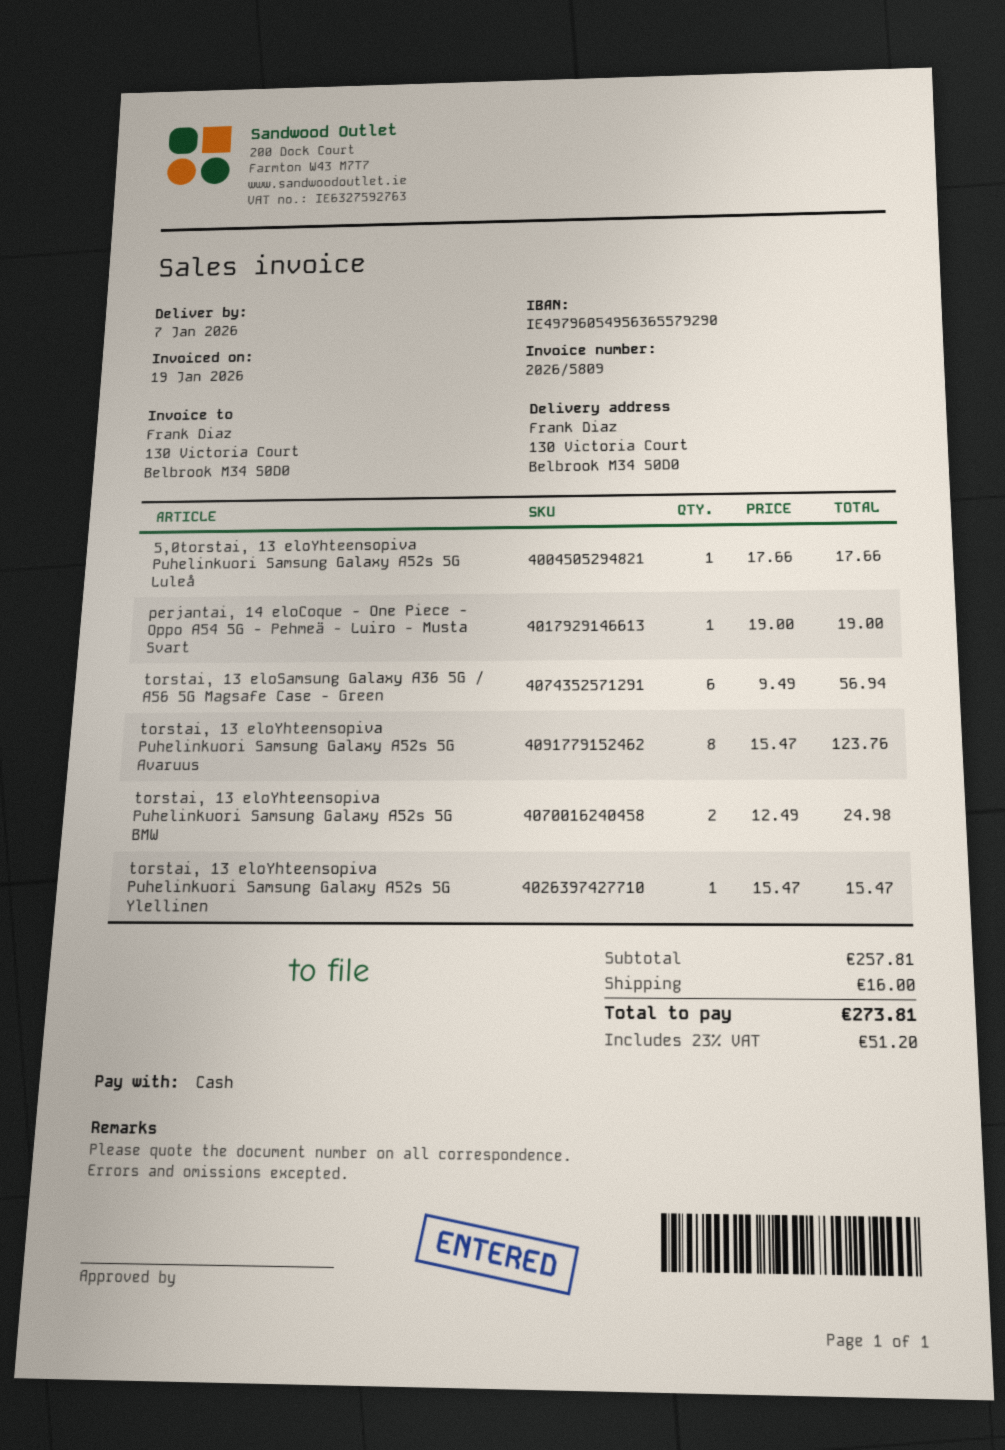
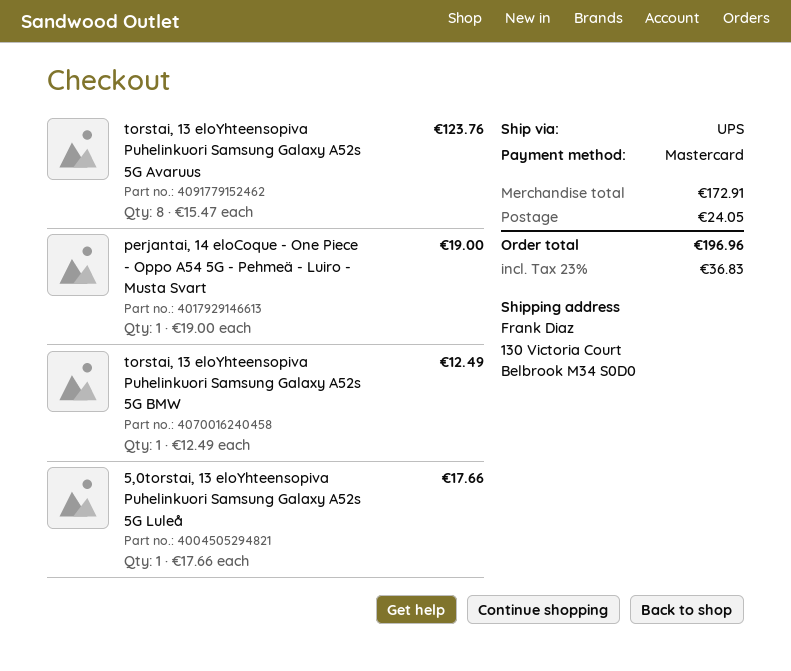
payment method: cash -> Mastercard
torstai, 13 eloSamsung Galaxy A36 5G / A56 5G Magsafe Case - Green: 6 x 9.49 = 56.94 -> none
torstai, 13 eloYhteensopiva Puhelinkuori Samsung Galaxy A52s 5G BMW: 2 x 12.49 = 24.98 -> 1 x 12.49 = 12.49
torstai, 13 eloYhteensopiva Puhelinkuori Samsung Galaxy A52s 5G Ylellinen: 1 x 15.47 = 15.47 -> none
subtotal: 257.81 -> 172.91
shipping: 16.00 -> 24.05
tax: 23% = 51.20 -> 23% = 36.83
total: 273.81 -> 196.96

